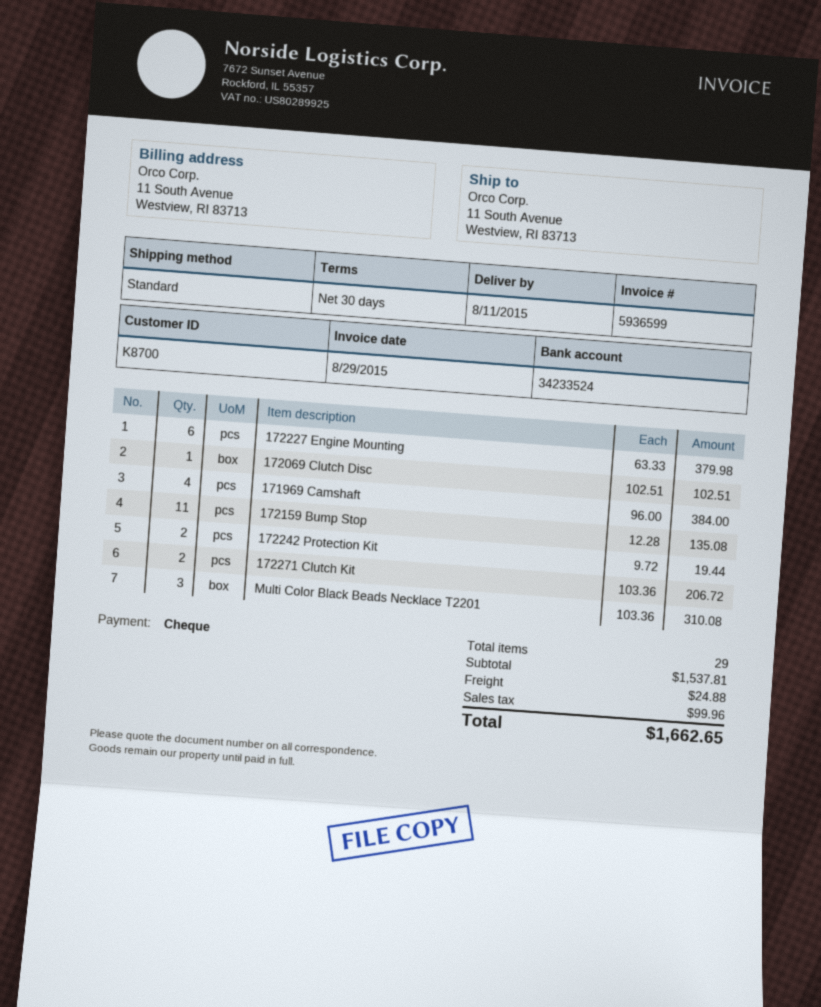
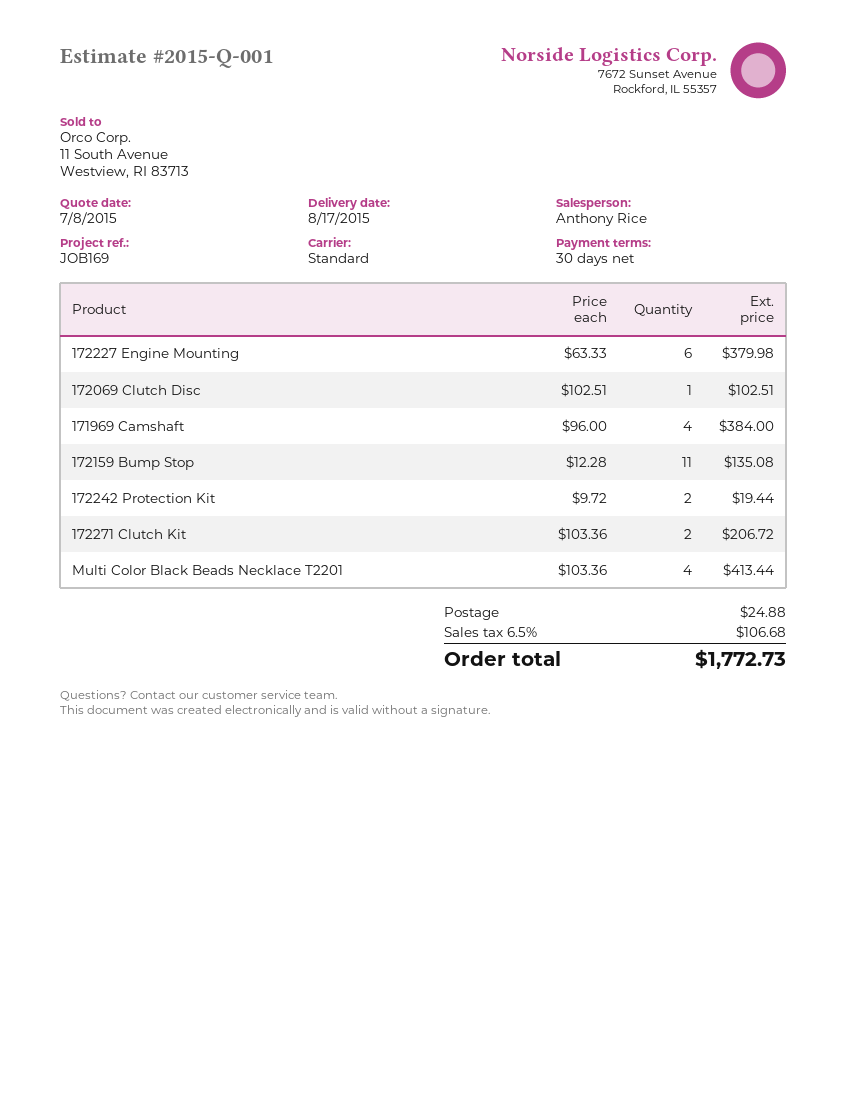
delivery date: 2015-08-11 -> 2015-08-17
Multi Color Black Beads Necklace T2201: 3 x 103.36 = 310.08 -> 4 x 103.36 = 413.44
tax: 99.96 -> 106.68
total: 1662.65 -> 1772.73

